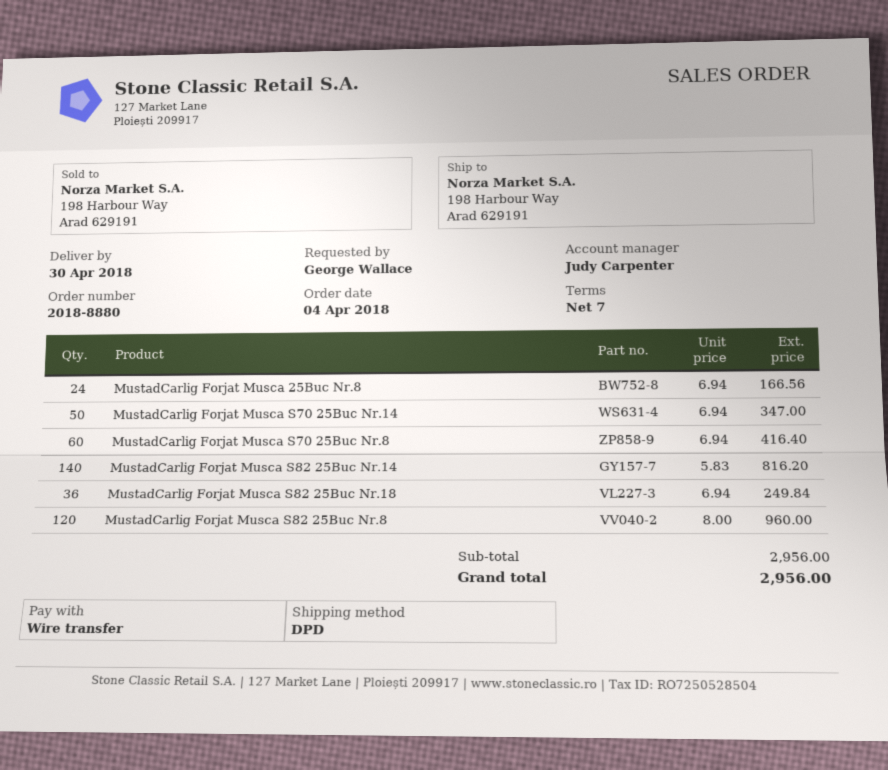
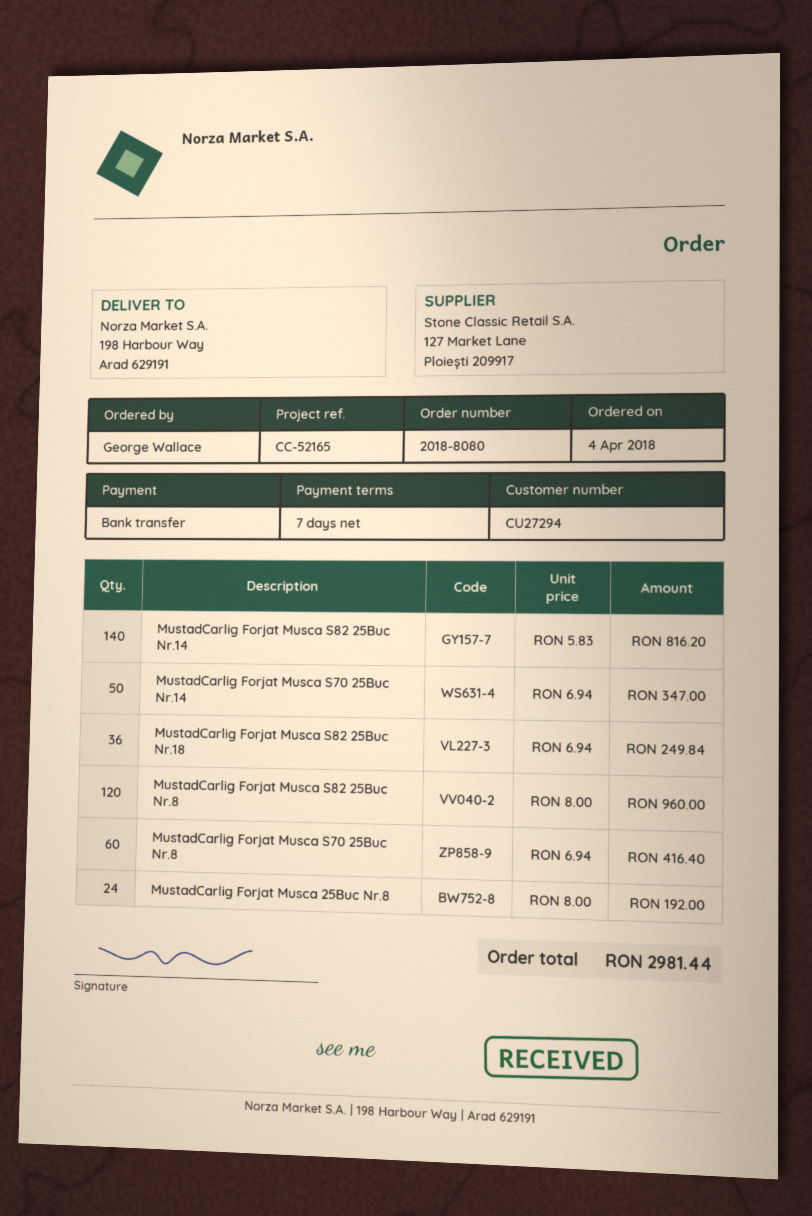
order number: 2018-8880 -> 2018-8080
MustadCarlig Forjat Musca 25Buc Nr.8: 24 x 6.94 = 166.56 -> 24 x 8.00 = 192.00
total: 2956.00 -> 2981.44

